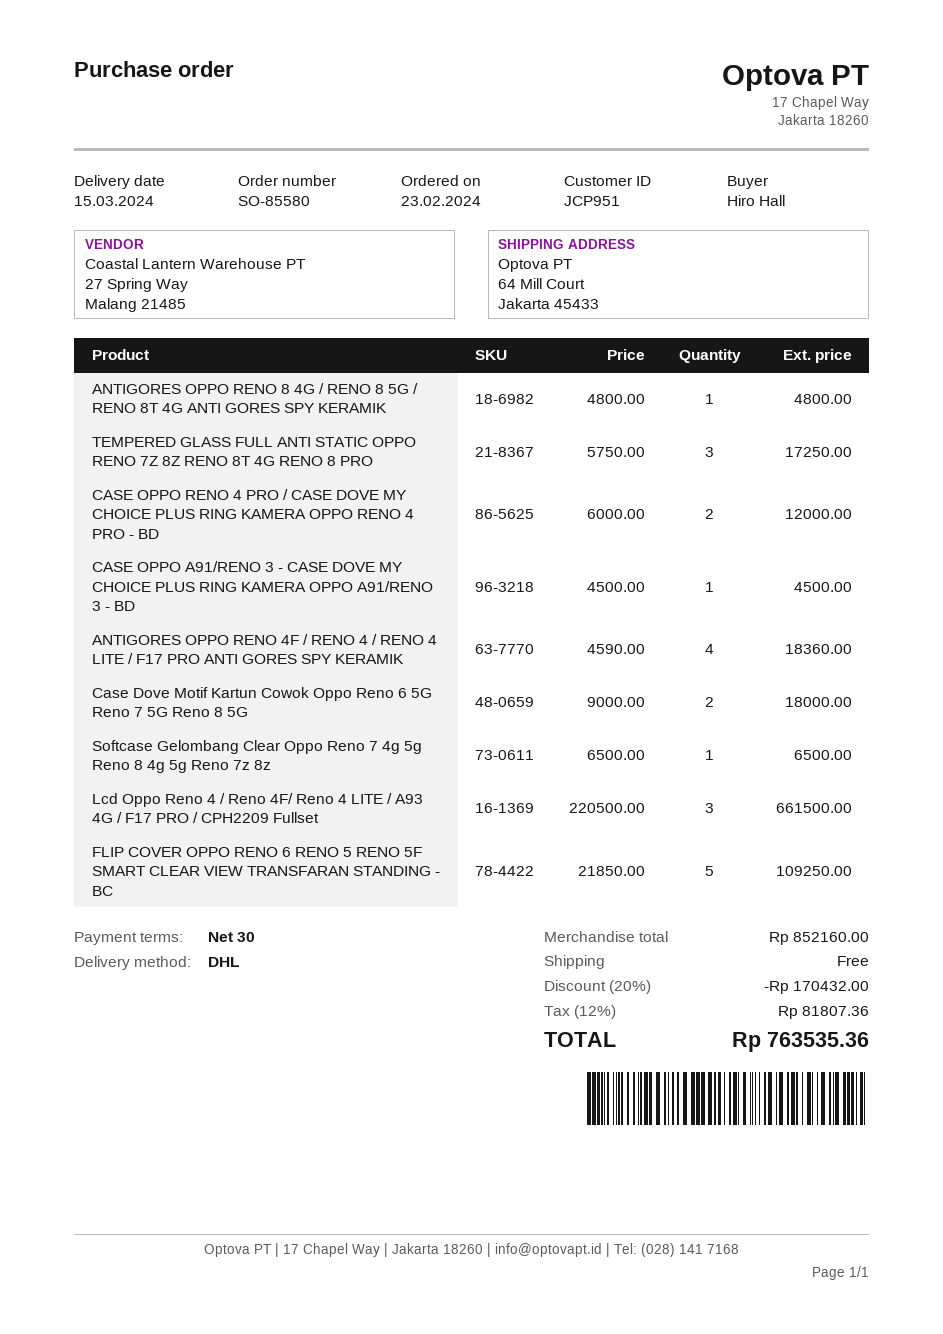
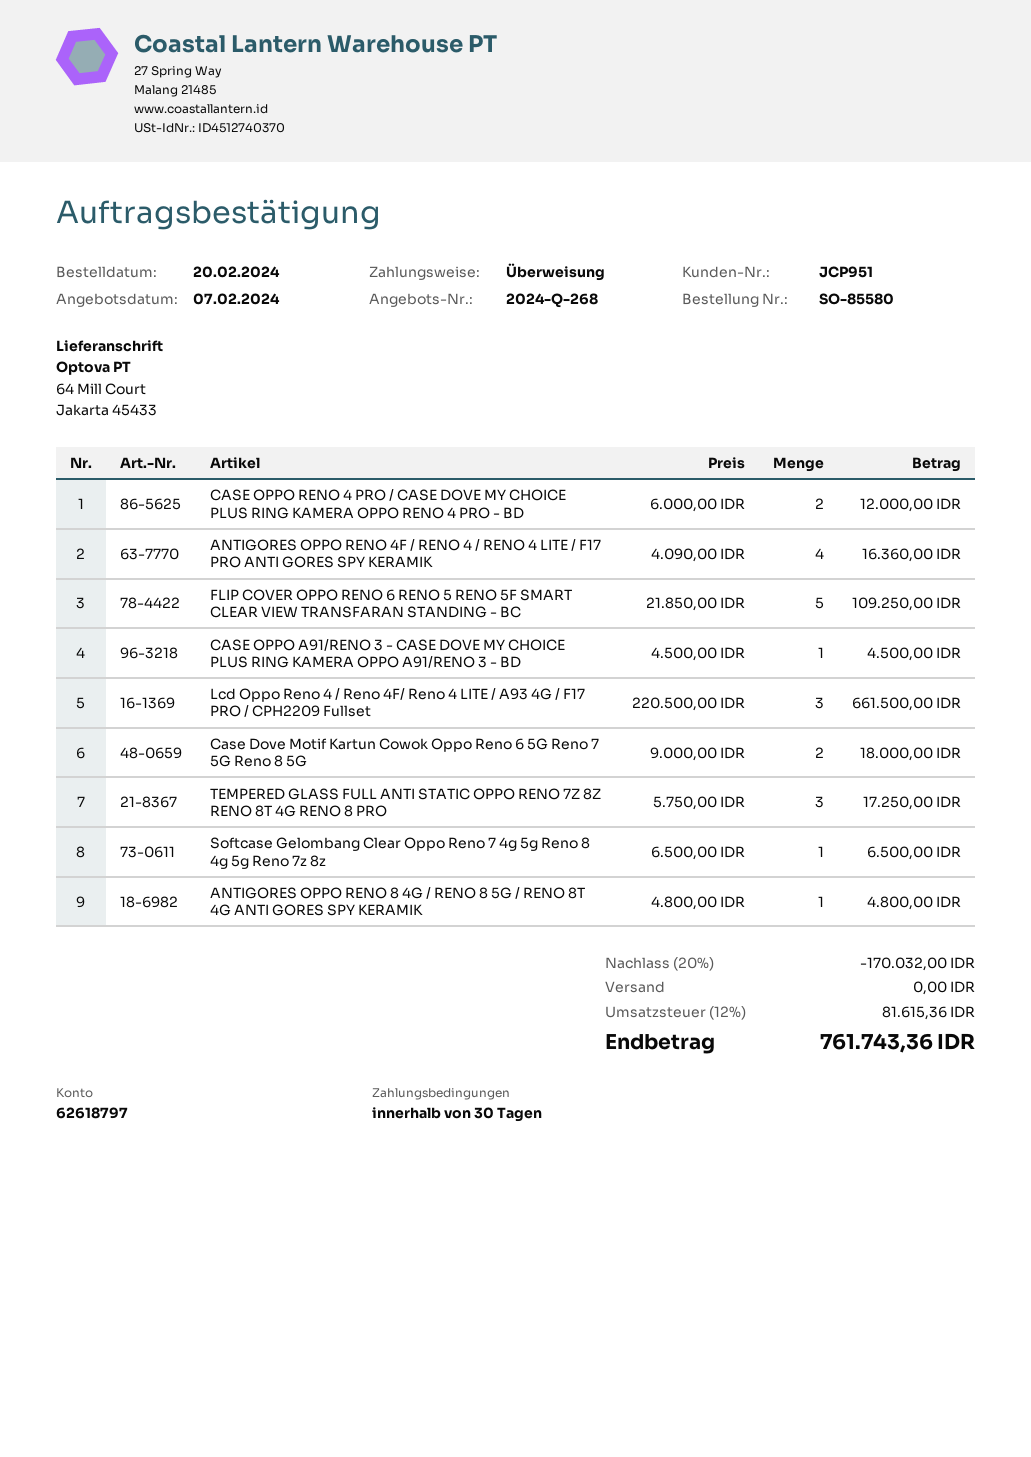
order date: 2024-02-23 -> 2024-02-20
ANTIGORES OPPO RENO 4F / RENO 4 / RENO 4 LITE / F17 PRO ANTI GORES SPY KERAMIK: 4 x 4590.00 = 18360.00 -> 4 x 4090.00 = 16360.00
discount: 20% = 170432.00 -> 20% = 170032.00
tax: 12% = 81807.36 -> 12% = 81615.36
total: 763535.36 -> 761743.36

